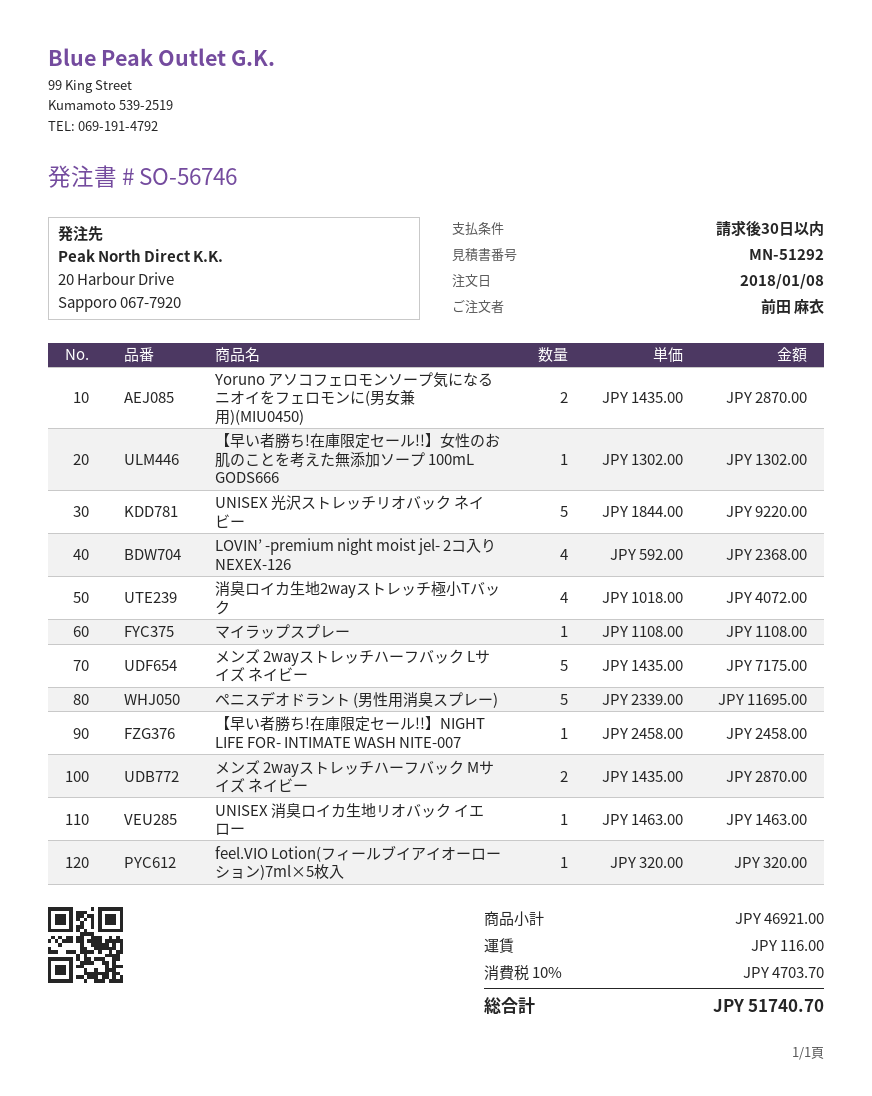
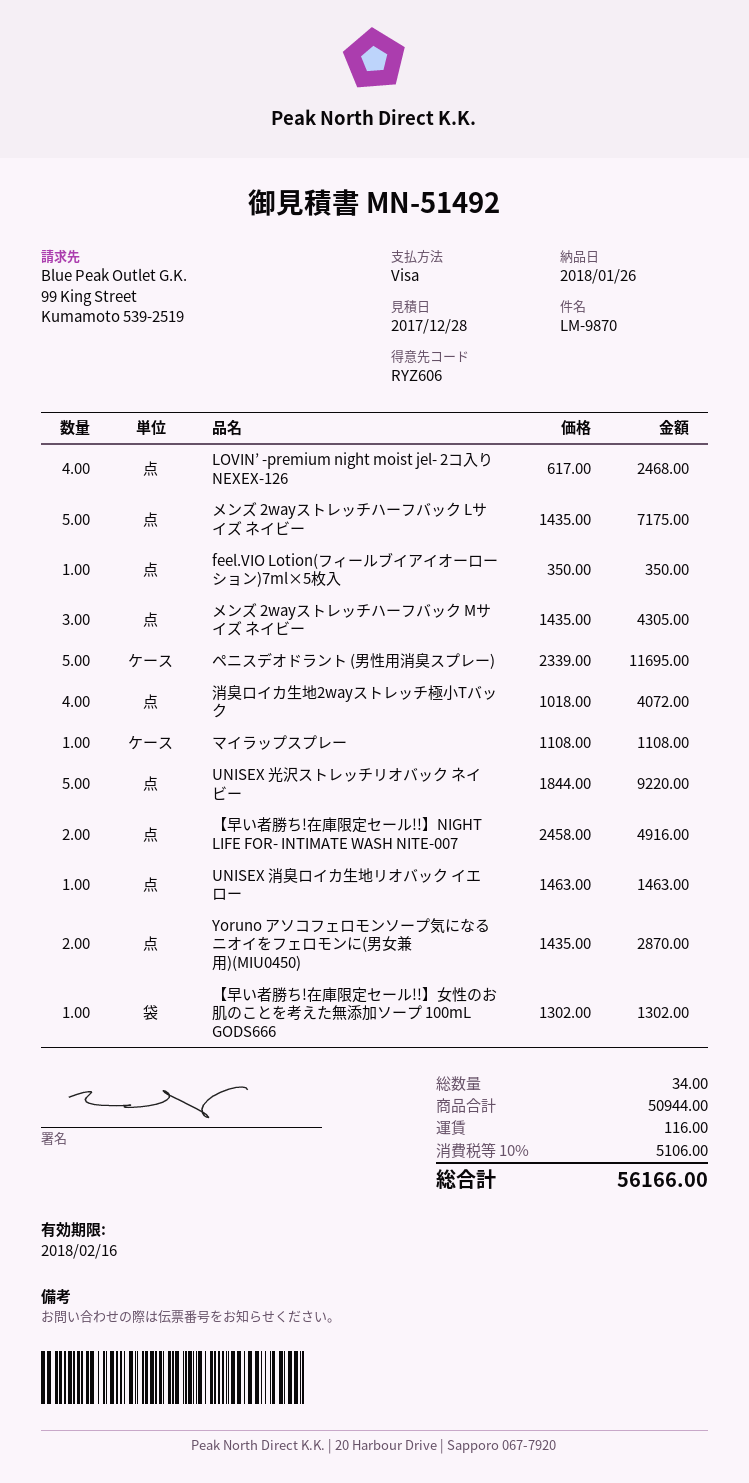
quote number: MN-51292 -> MN-51492
LOVIN’ -premium night moist jel- 2コ入り NEXEX-126: 4 x 592.00 = 2368.00 -> 4 x 617.00 = 2468.00
【早い者勝ち!在庫限定セール!!】NIGHT LIFE FOR- INTIMATE WASH NITE-007: 1 x 2458.00 = 2458.00 -> 2 x 2458.00 = 4916.00
メンズ 2wayストレッチハーフバック Mサイズ ネイビー: 2 x 1435.00 = 2870.00 -> 3 x 1435.00 = 4305.00
feel.VIO Lotion(フィールブイアイオーローション)7ml×5枚入: 1 x 320.00 = 320.00 -> 1 x 350.00 = 350.00
subtotal: 46921.00 -> 50944.00
tax: 10% = 4703.70 -> 10% = 5106.00
total: 51740.70 -> 56166.00

